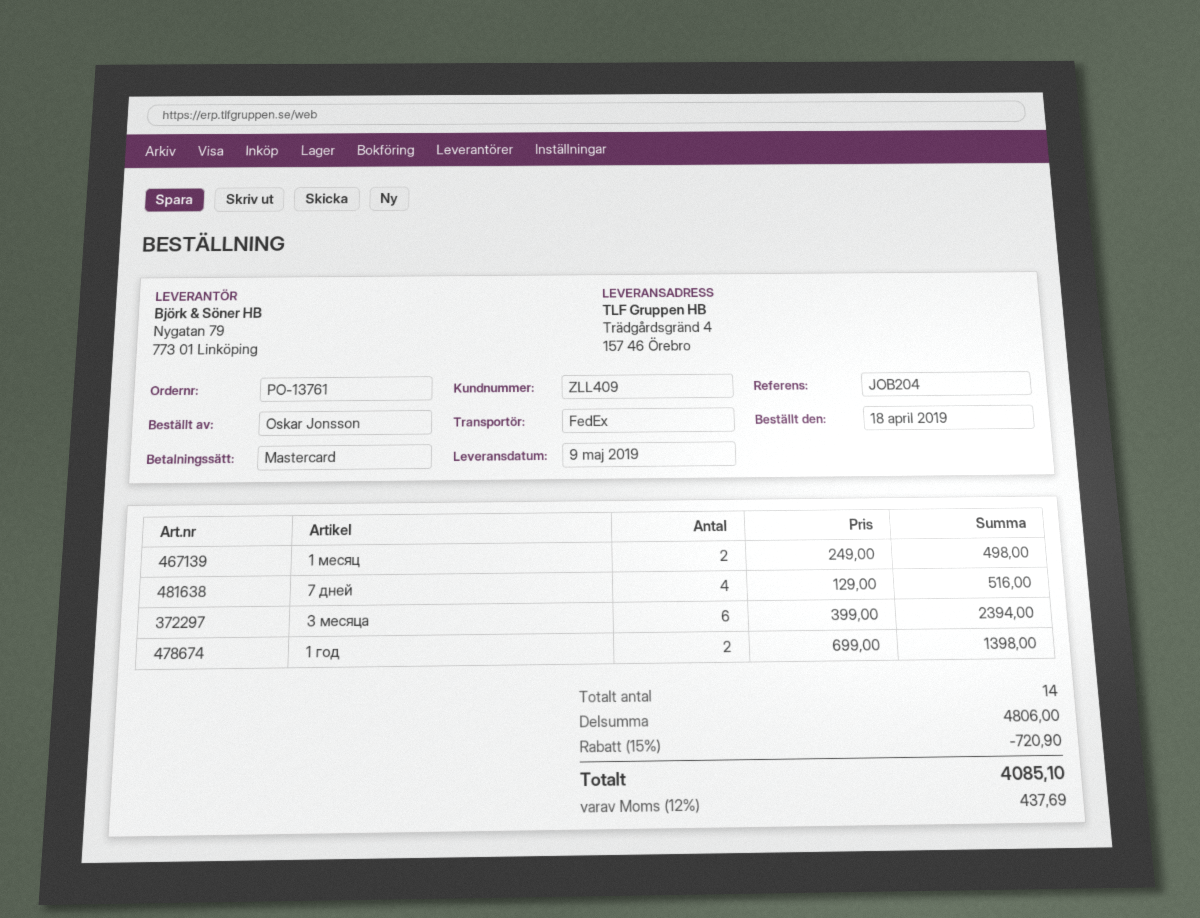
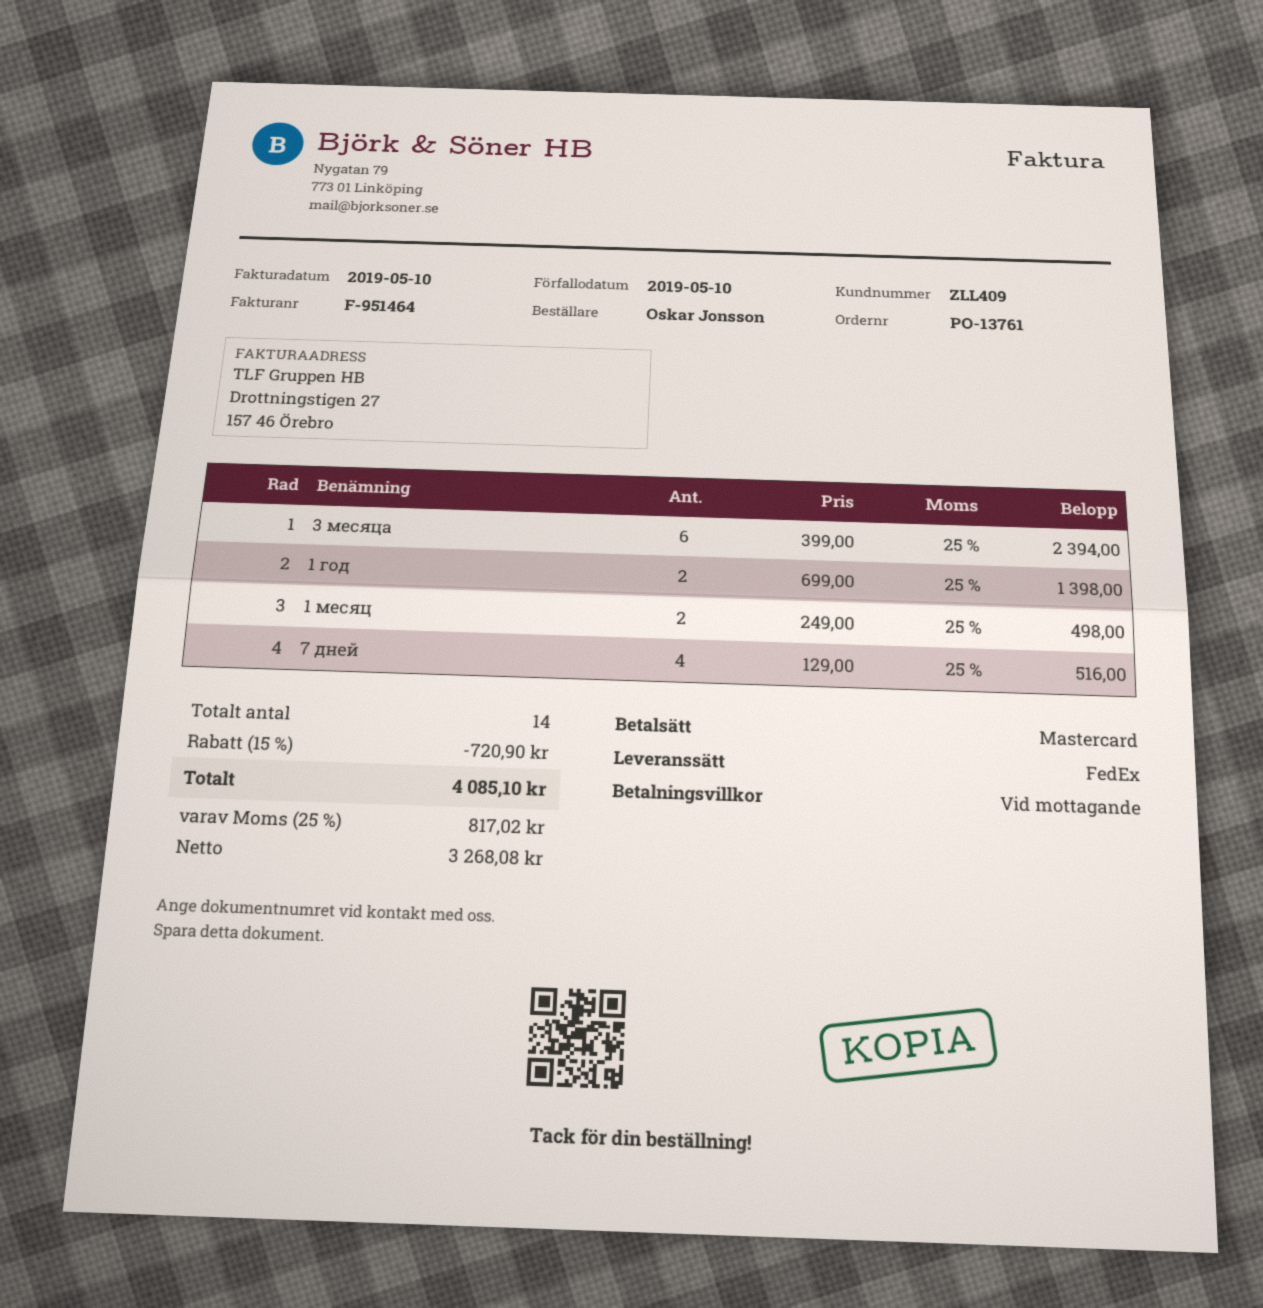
tax: 12% = 437.69 -> 25% = 817.02

